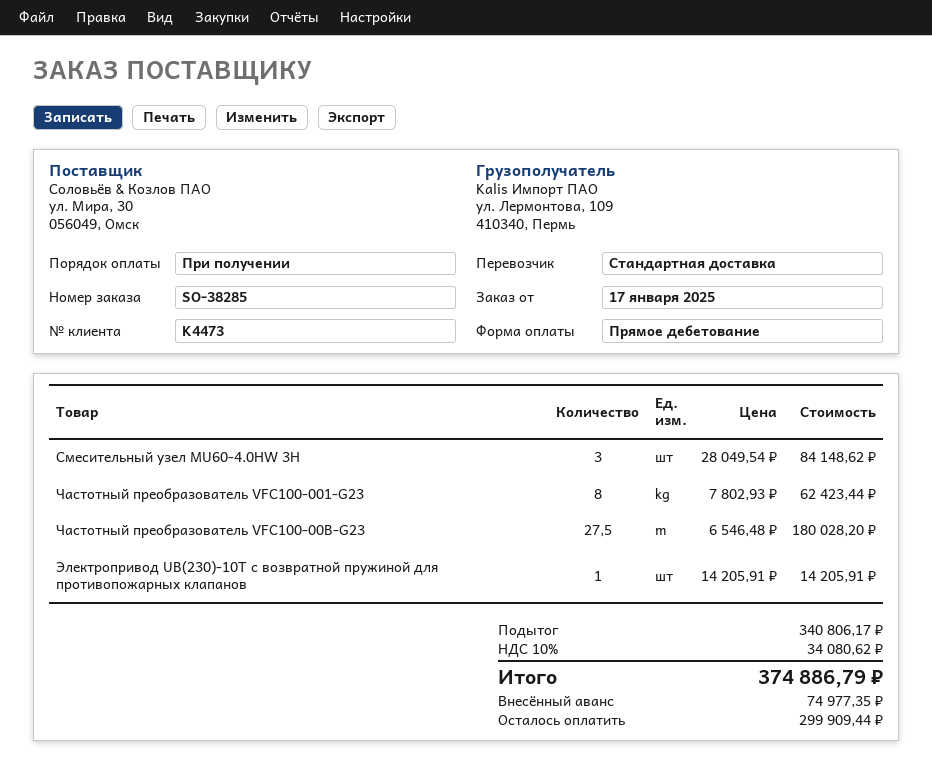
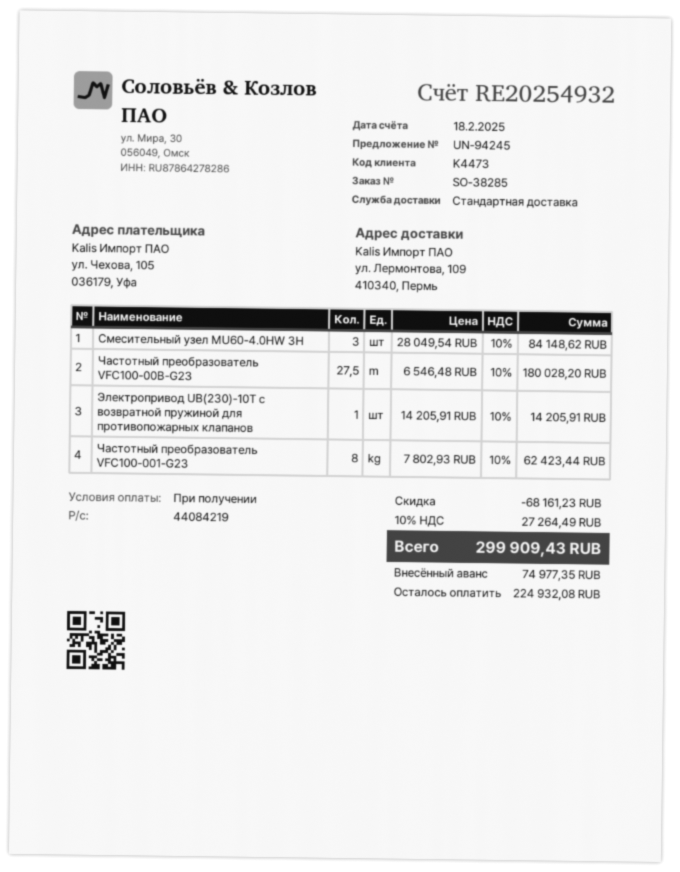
discount: none -> 68161.23
tax: 10% = 34080.62 -> 10% = 27264.49
total: 374886.79 -> 299909.43
balance: 299909.44 -> 224932.08

